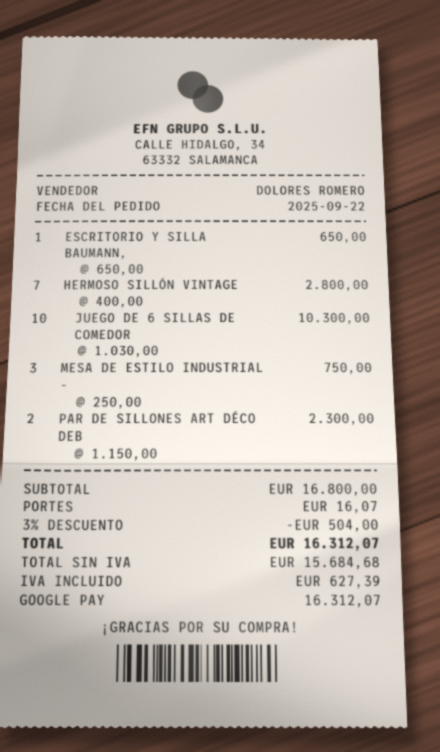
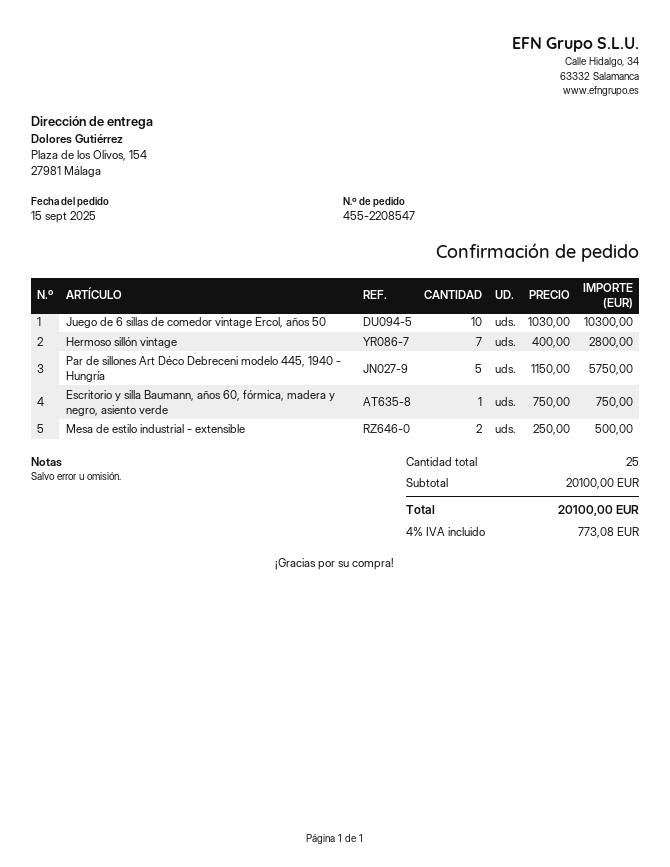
order date: 2025-09-22 -> 2025-09-15
ESCRITORIO Y SILLA BAUMANN,: 1 x 650.00 = 650.00 -> 1 x 750.00 = 750.00
MESA DE ESTILO INDUSTRIAL -: 3 x 250.00 = 750.00 -> 2 x 250.00 = 500.00
PAR DE SILLONES ART DÉCO DEB: 2 x 1150.00 = 2300.00 -> 5 x 1150.00 = 5750.00
subtotal: 16800.00 -> 20100.00
discount: 3% = 504.00 -> none
shipping: 16.07 -> none
tax: 627.39 -> 773.08
total: 16312.07 -> 20100.00

